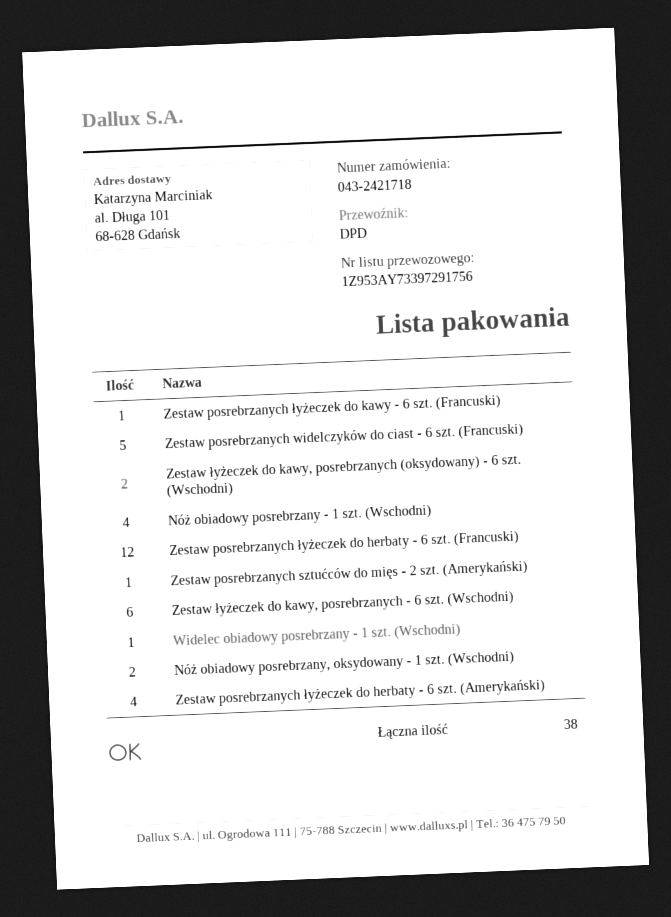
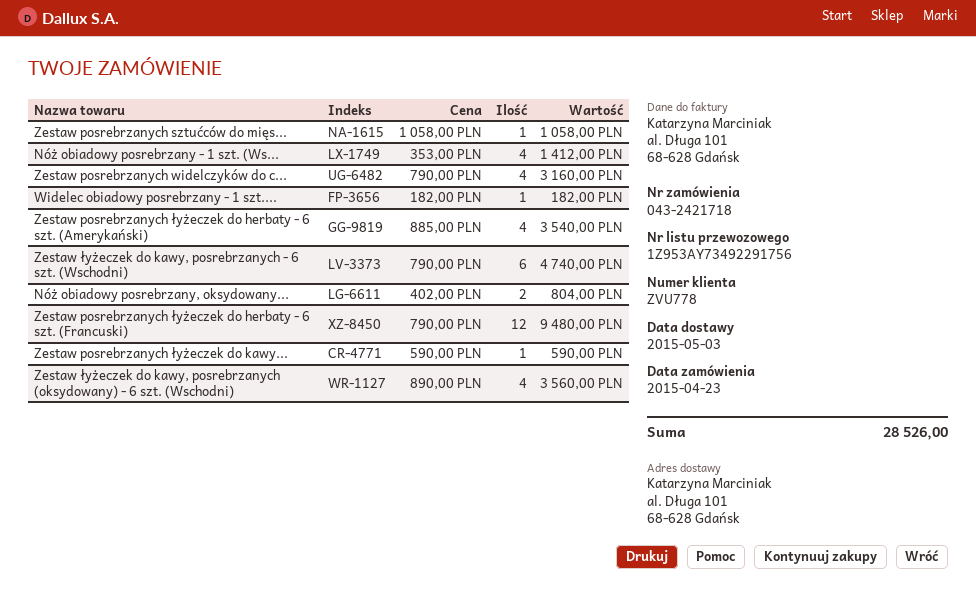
tracking number: 1Z953AY73397291756 -> 1Z953AY73492291756
Zestaw posrebrzanych widelczyków do ciast - 6 szt. (Francuski): 5 -> 4
Zestaw łyżeczek do kawy, posrebrzanych (oksydowany) - 6 szt. (Wschodni): 2 -> 4

